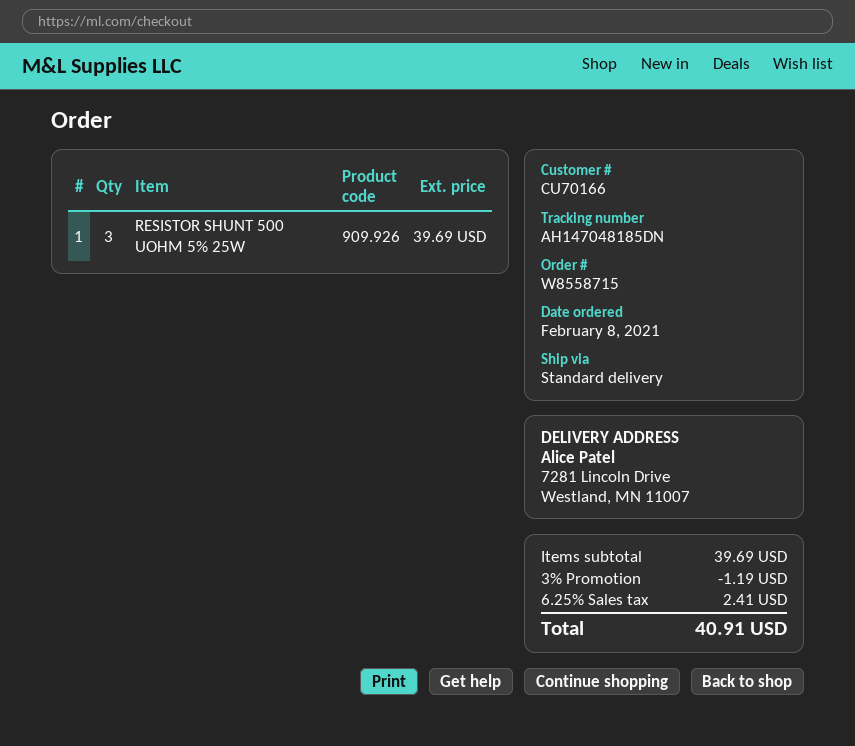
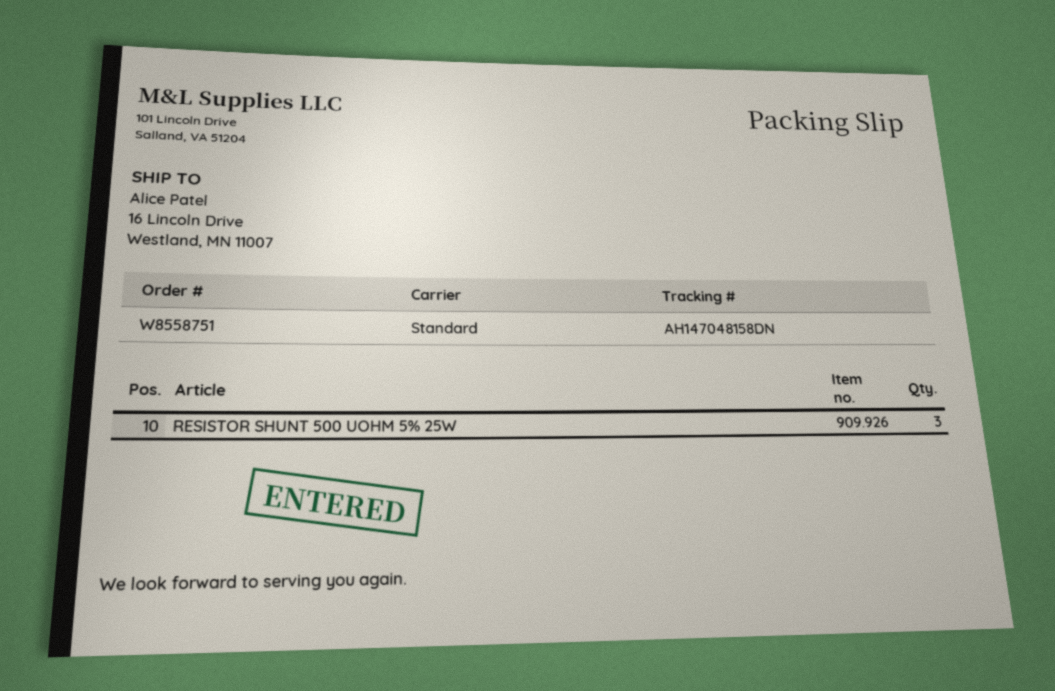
order number: W8558715 -> W8558751
tracking number: AH147048185DN -> AH147048158DN
ship to: 7281 Lincoln Drive, Westland, MN 11007 -> 16 Lincoln Drive, Westland, MN 11007

